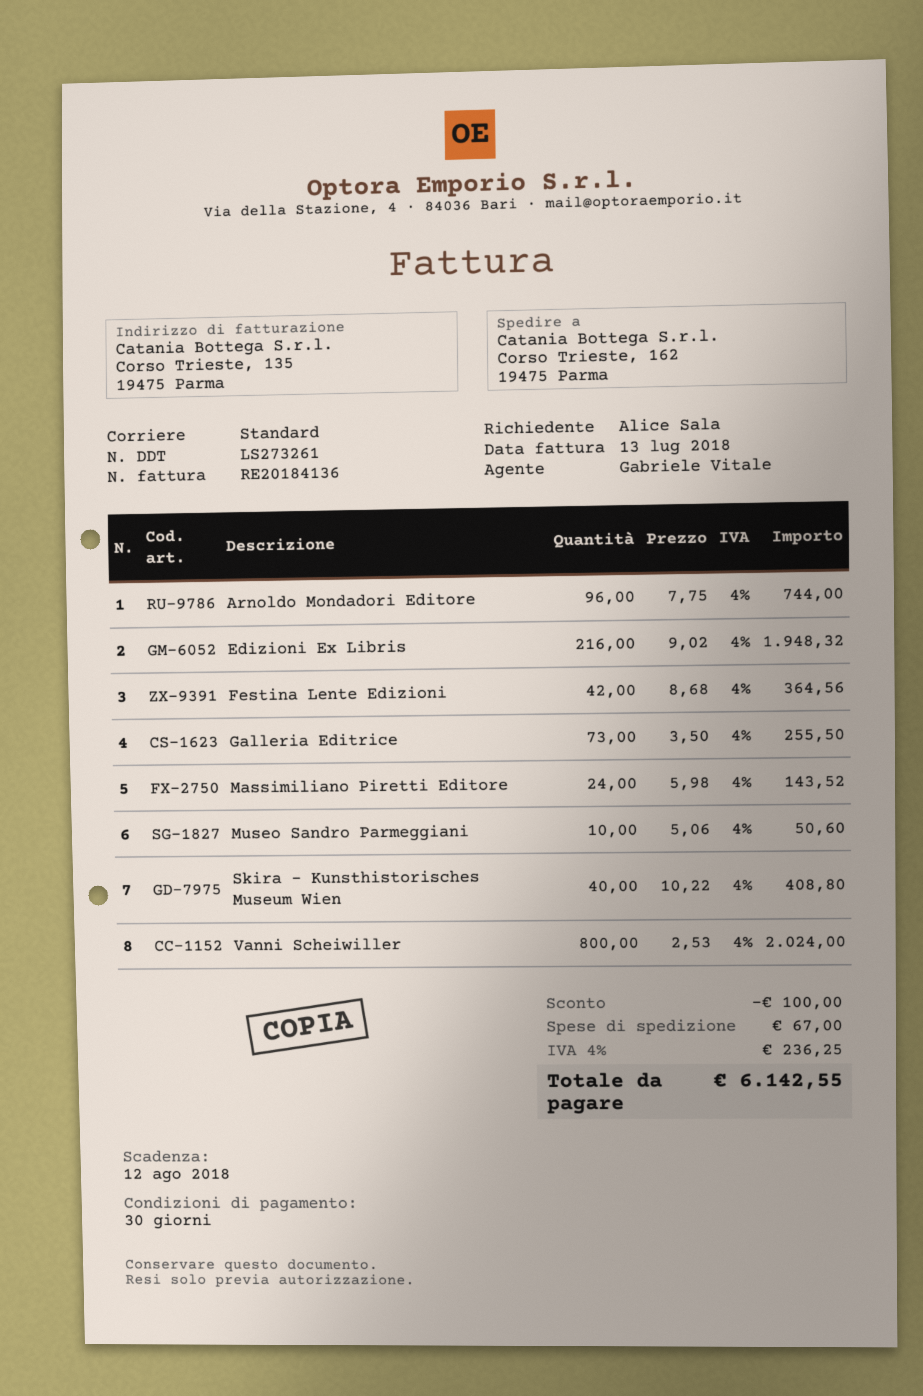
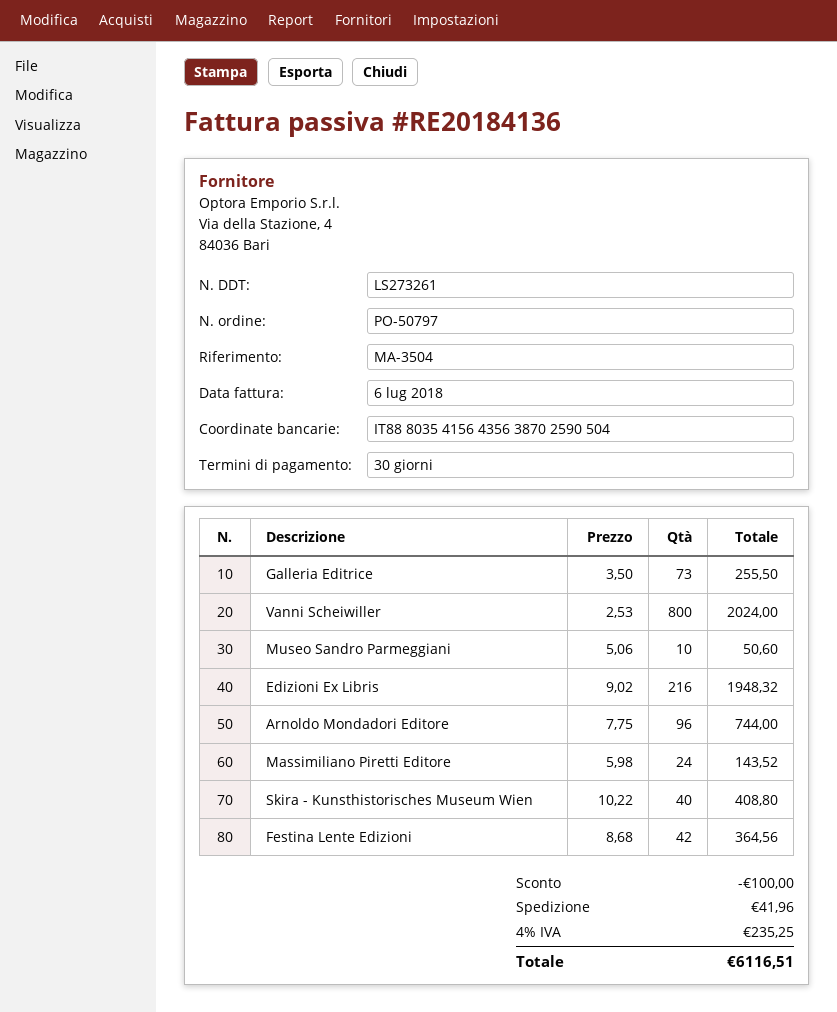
invoice date: 2018-07-13 -> 2018-07-06
shipping: 67.00 -> 41.96
tax: 4% = 236.25 -> 4% = 235.25
total: 6142.55 -> 6116.51

